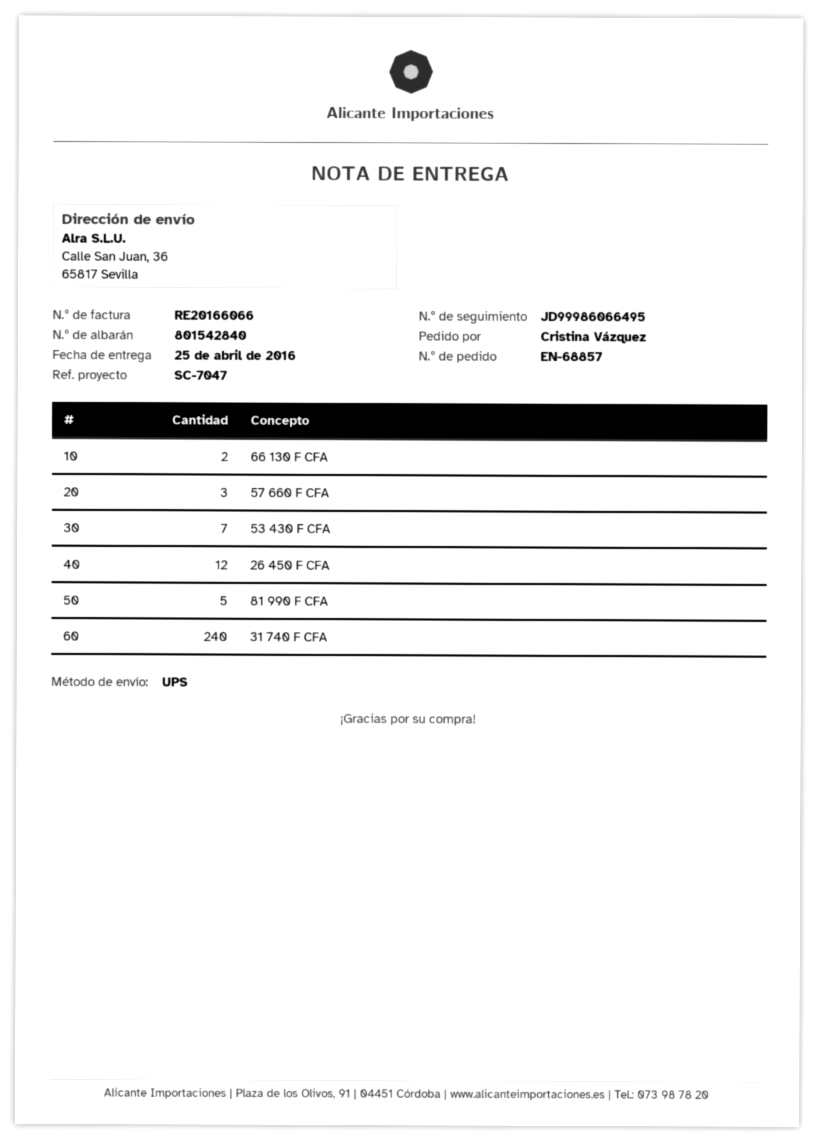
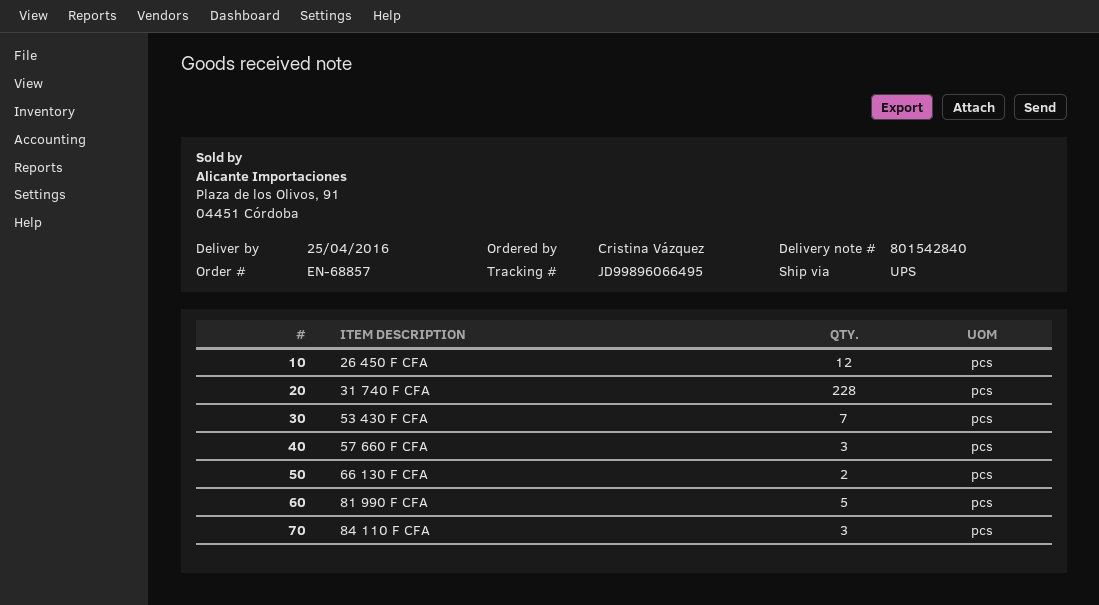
tracking number: JD99986066495 -> JD99896066495
31 740 F CFA: 240 -> 228
84 110 F CFA: none -> 3

